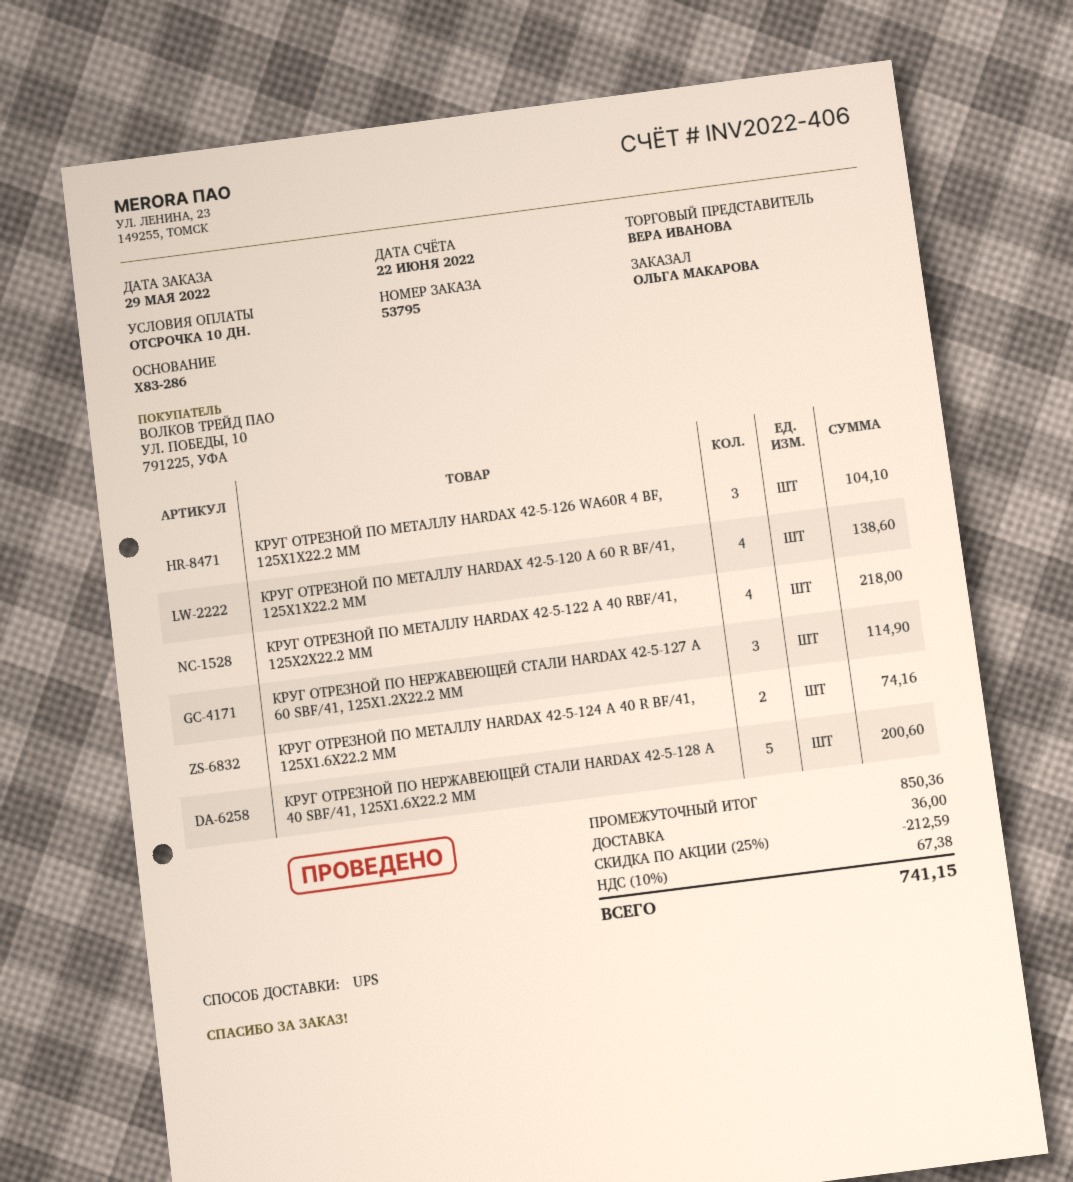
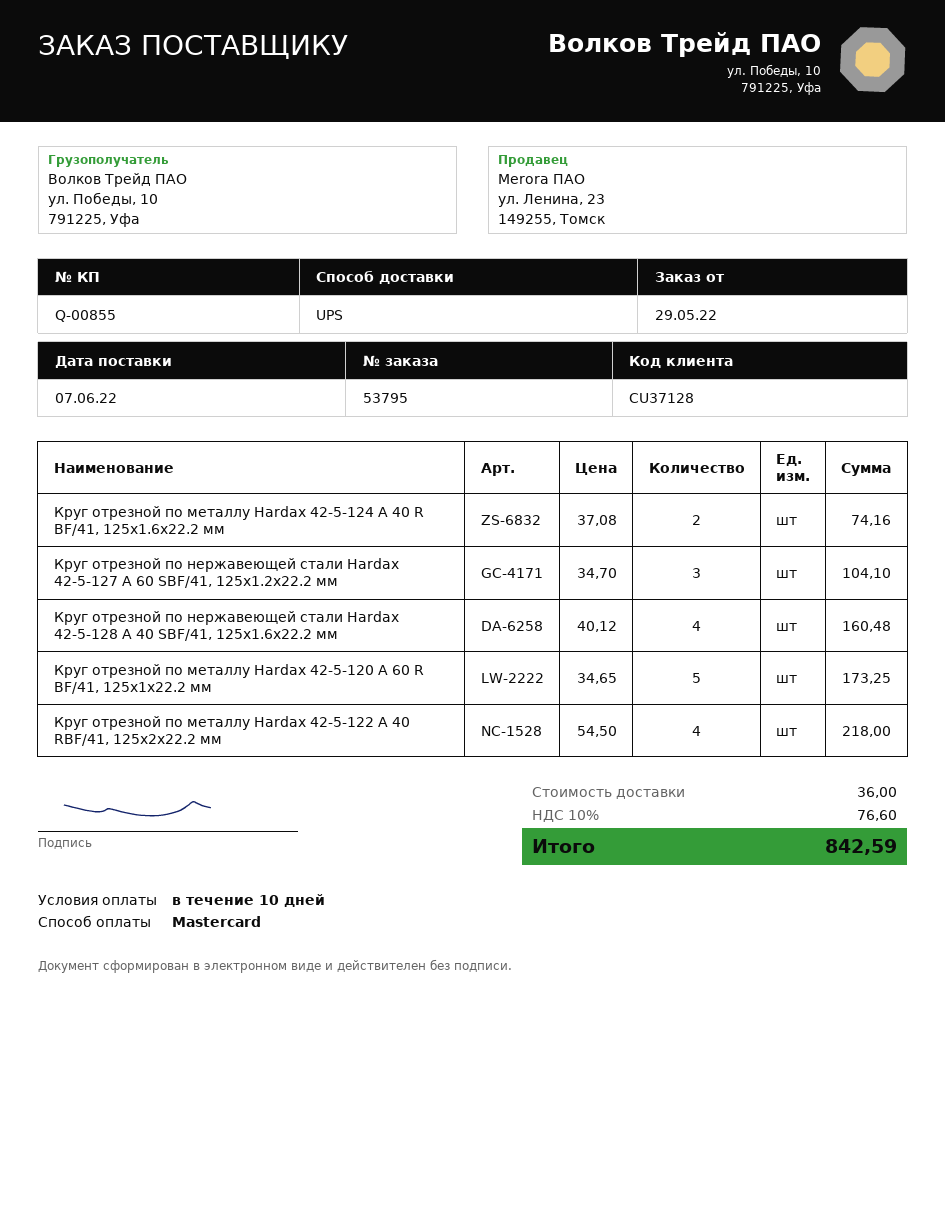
КРУГ ОТРЕЗНОЙ ПО МЕТАЛЛУ HARDAX 42-5-126 WA60R 4 BF, 125Х1Х22.2 ММ: 3 for 104.10 -> none
КРУГ ОТРЕЗНОЙ ПО МЕТАЛЛУ HARDAX 42-5-120 A 60 R BF/41, 125Х1Х22.2 ММ: 4 for 138.60 -> 5 for 173.25
КРУГ ОТРЕЗНОЙ ПО НЕРЖАВЕЮЩЕЙ СТАЛИ HARDAX 42-5-127 A 60 SBF/41, 125Х1.2Х22.2 ММ: 3 for 114.90 -> 3 for 104.10
КРУГ ОТРЕЗНОЙ ПО НЕРЖАВЕЮЩЕЙ СТАЛИ HARDAX 42-5-128 A 40 SBF/41, 125Х1.6Х22.2 ММ: 5 for 200.60 -> 4 for 160.48
discount: 25% = 212.59 -> none
tax: 10% = 67.38 -> 10% = 76.60
total: 741.15 -> 842.59

